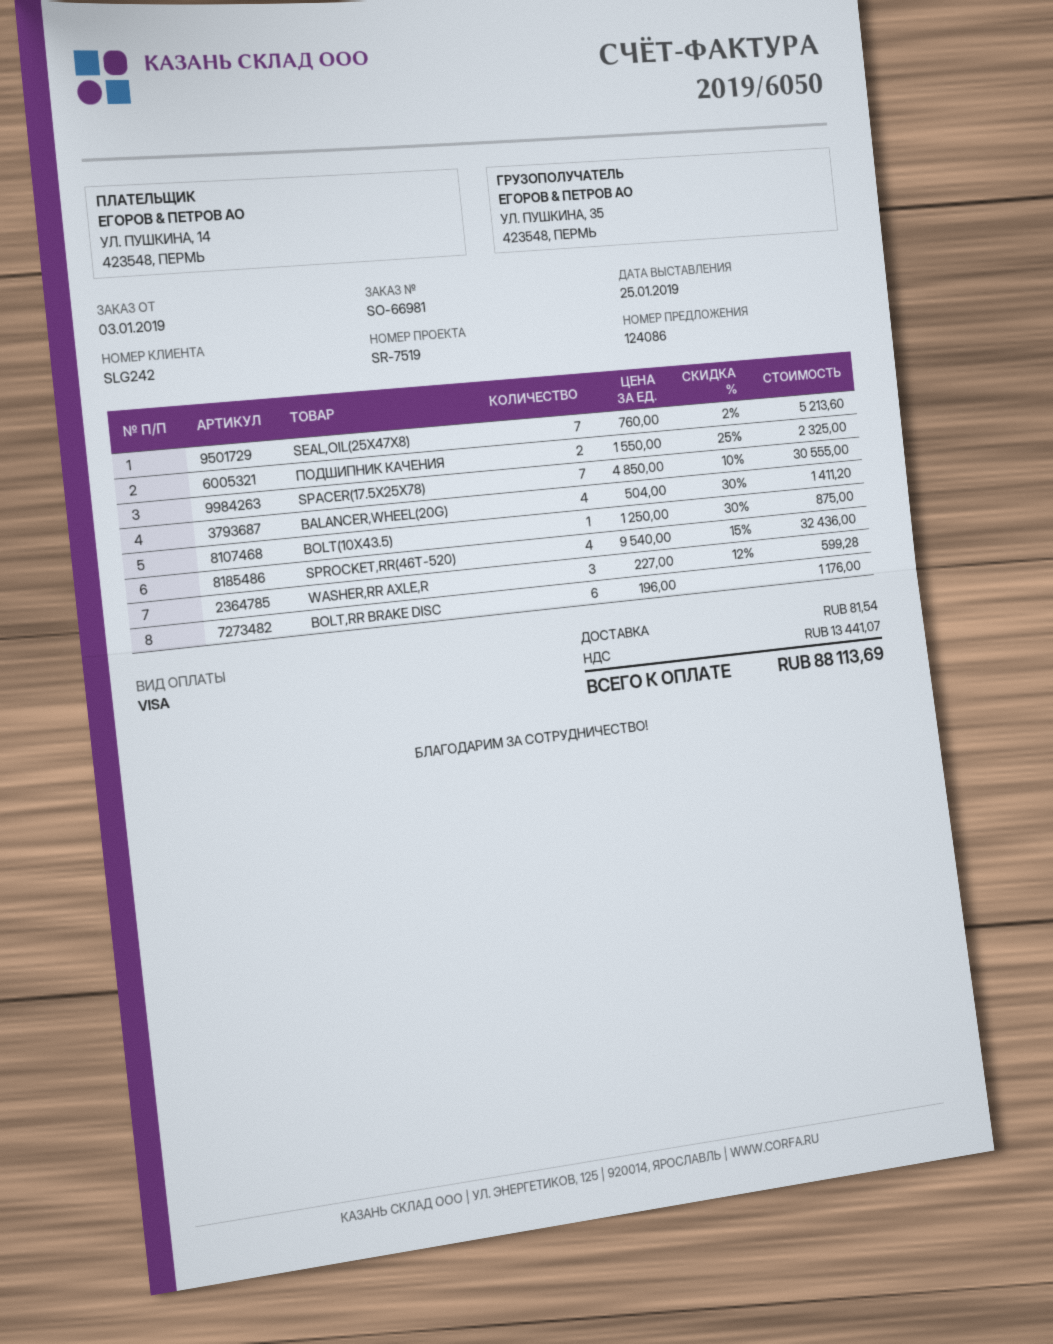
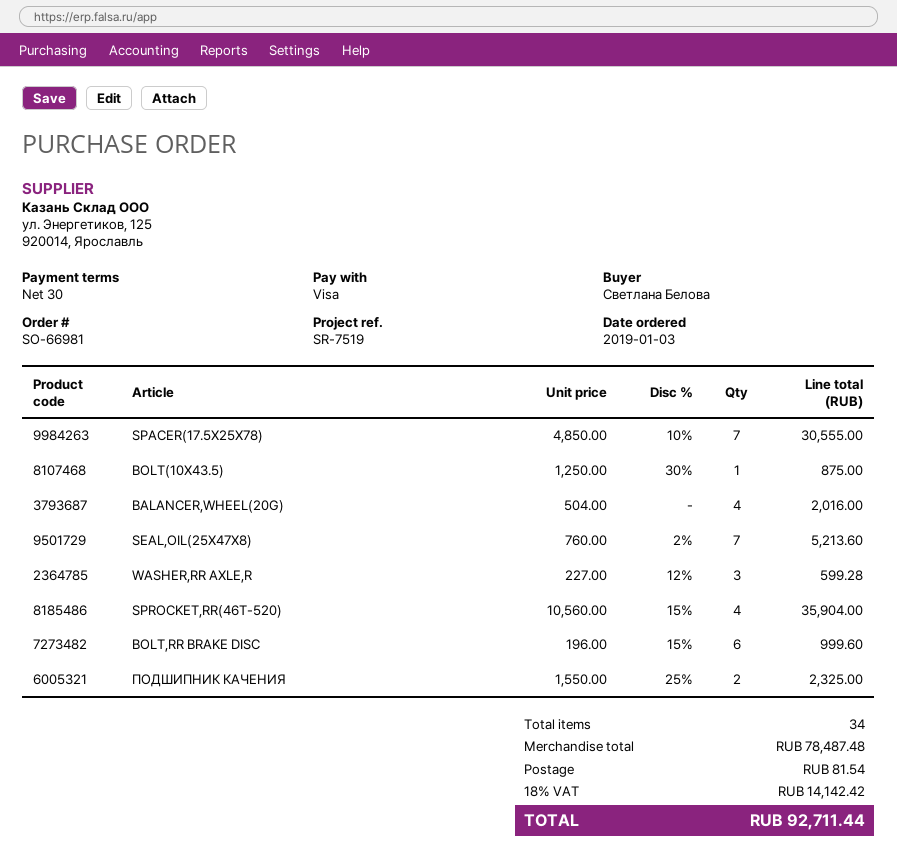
BALANCER,WHEEL(20G): 4 x 504.00 - 30% = 1411.20 -> 4 x 504.00 = 2016.00
SPROCKET,RR(46T-520): 4 x 9540.00 - 15% = 32436.00 -> 4 x 10560.00 - 15% = 35904.00
BOLT,RR BRAKE DISC: 6 x 196.00 = 1176.00 -> 6 x 196.00 - 15% = 999.60
tax: 13441.07 -> 14142.42
total: 88113.69 -> 92711.44

